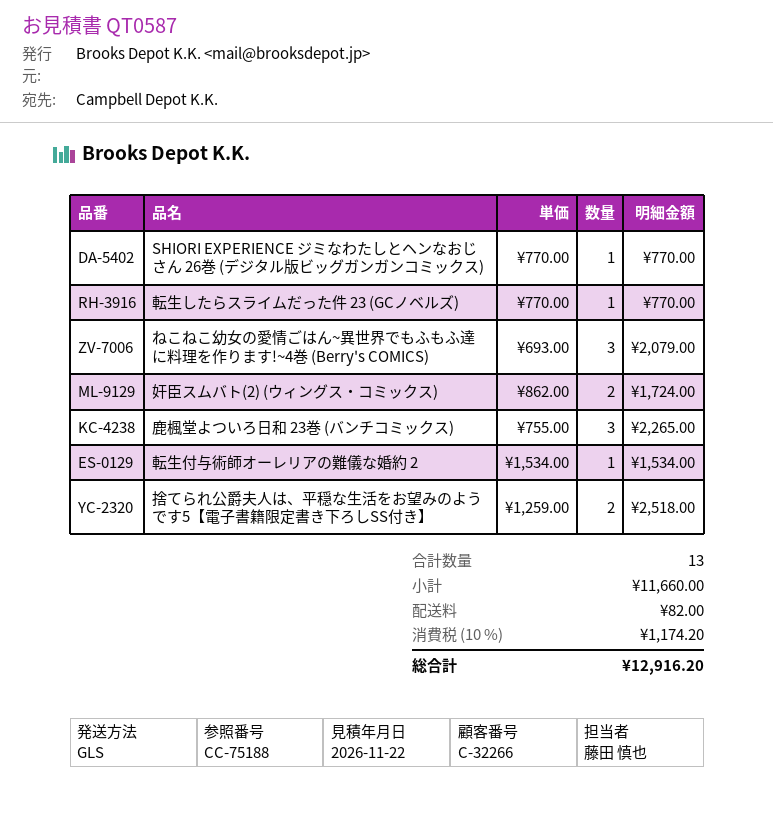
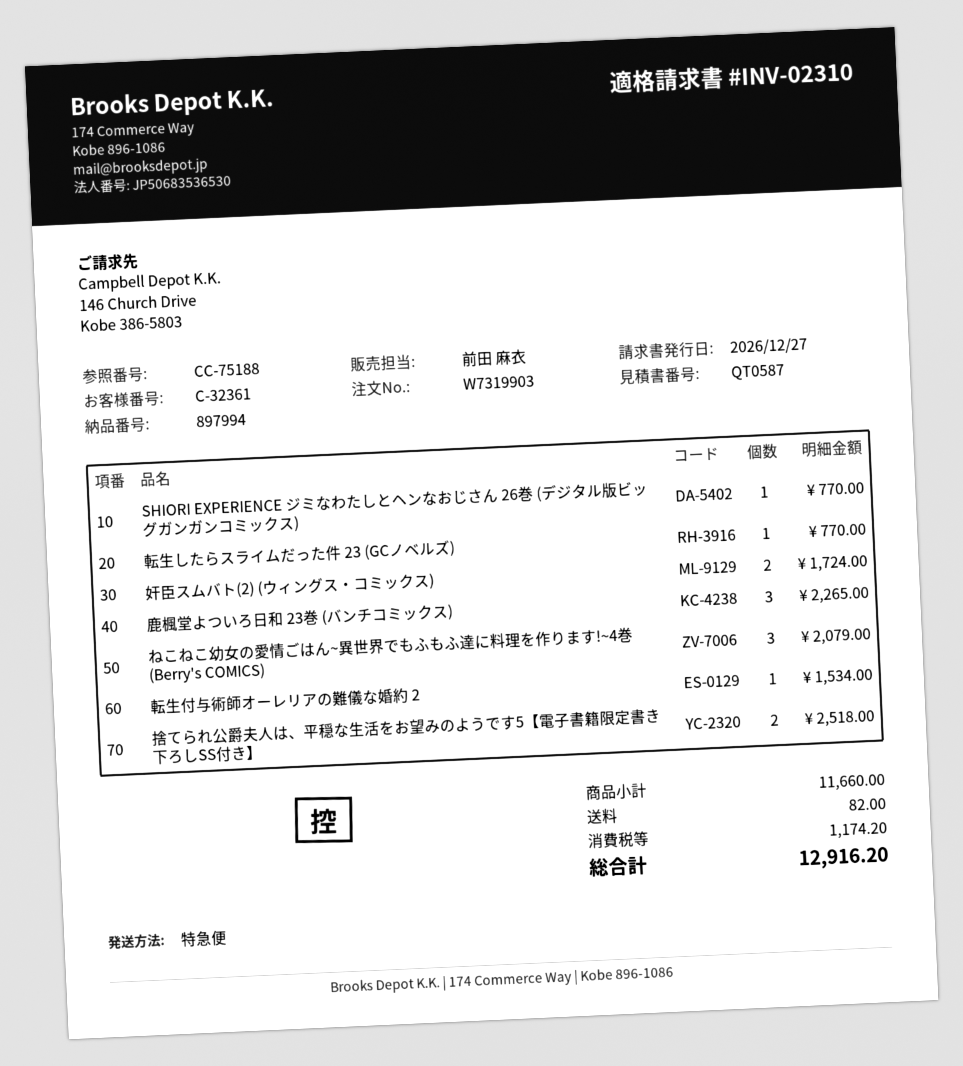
customer number: C-32266 -> C-32361
sales rep: 藤田 慎也 -> 前田 麻衣
shipping method: GLS -> express

